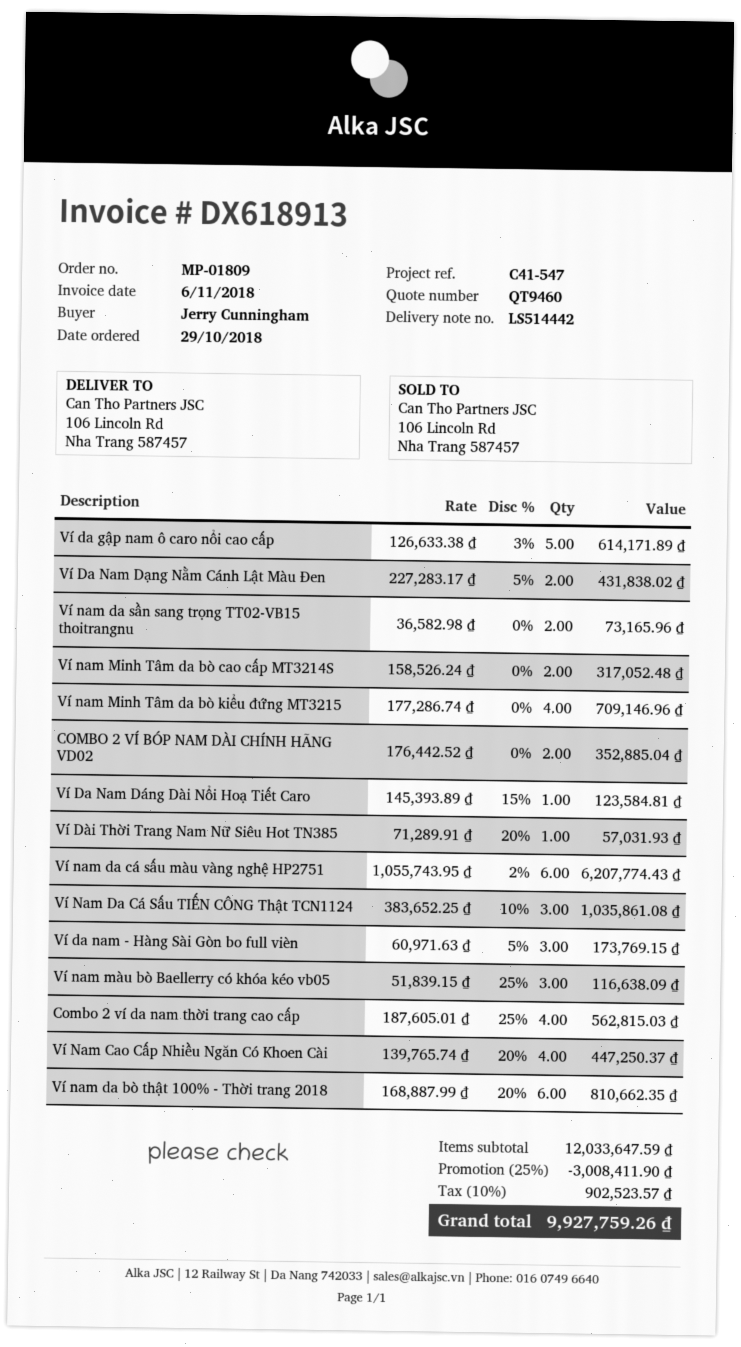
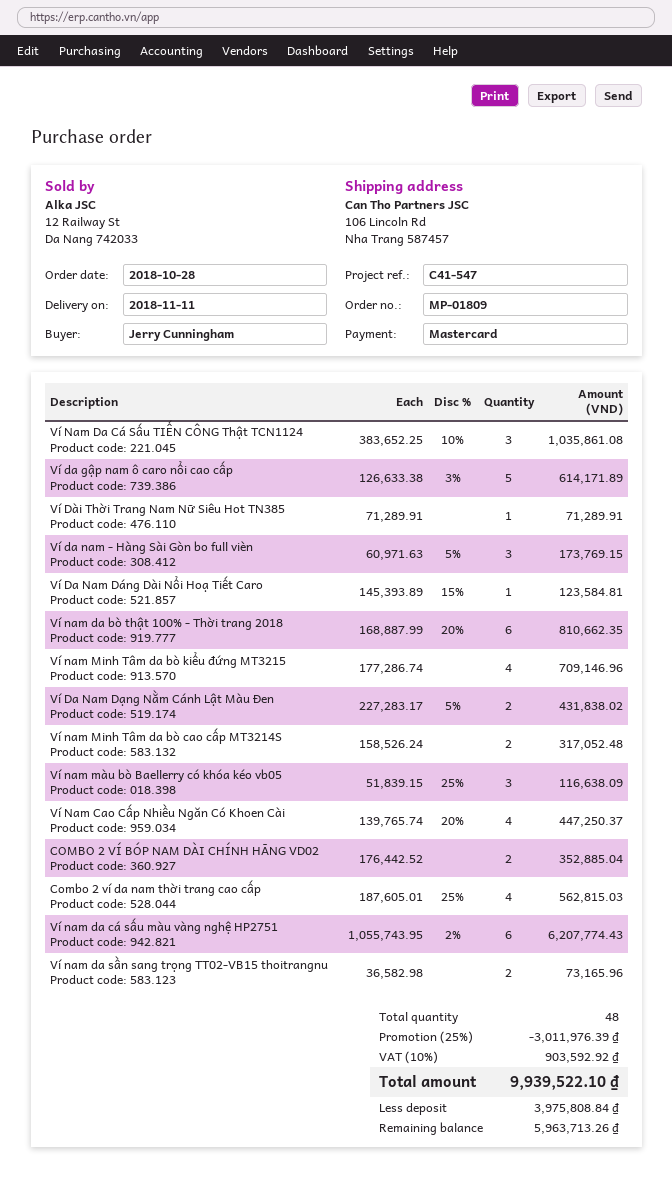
order date: 2018-10-29 -> 2018-10-28
Ví Dài Thời Trang Nam Nữ Siêu Hot TN385: 1 x 71289.91 - 20% = 57031.93 -> 1 x 71289.91 = 71289.91
discount: 25% = 3008411.90 -> 25% = 3011976.39
tax: 10% = 902523.57 -> 10% = 903592.92
total: 9927759.26 -> 9939522.10

